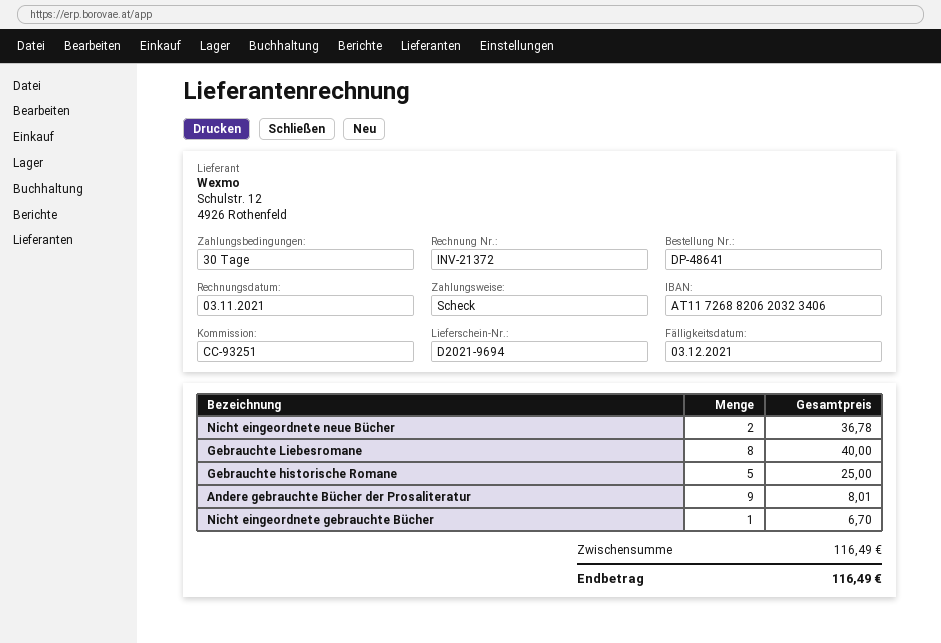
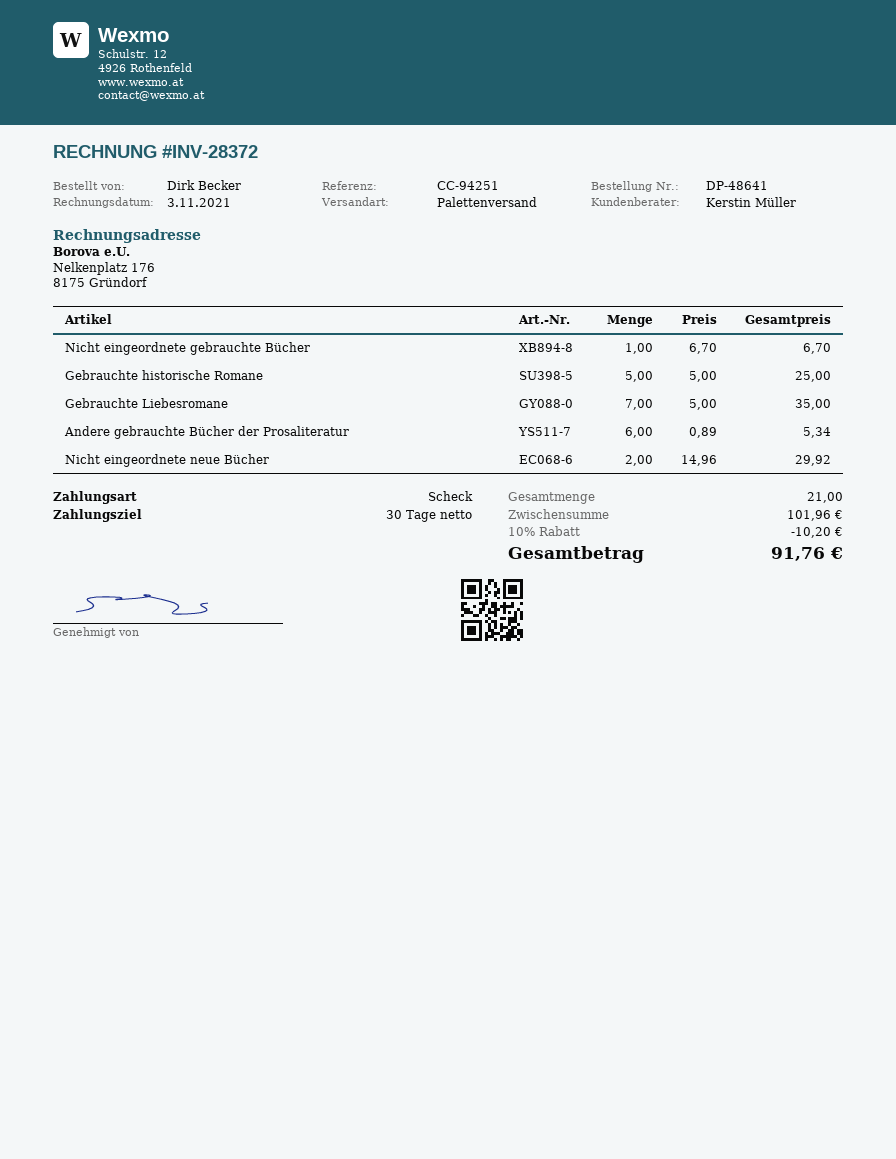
invoice number: INV-21372 -> INV-28372
reference: CC-93251 -> CC-94251
Nicht eingeordnete neue Bücher: 2 for 36.78 -> 2 for 29.92
Gebrauchte Liebesromane: 8 for 40.00 -> 7 for 35.00
Andere gebrauchte Bücher der Prosaliteratur: 9 for 8.01 -> 6 for 5.34
subtotal: 116.49 -> 101.96
discount: none -> 10% = 10.20
total: 116.49 -> 91.76

